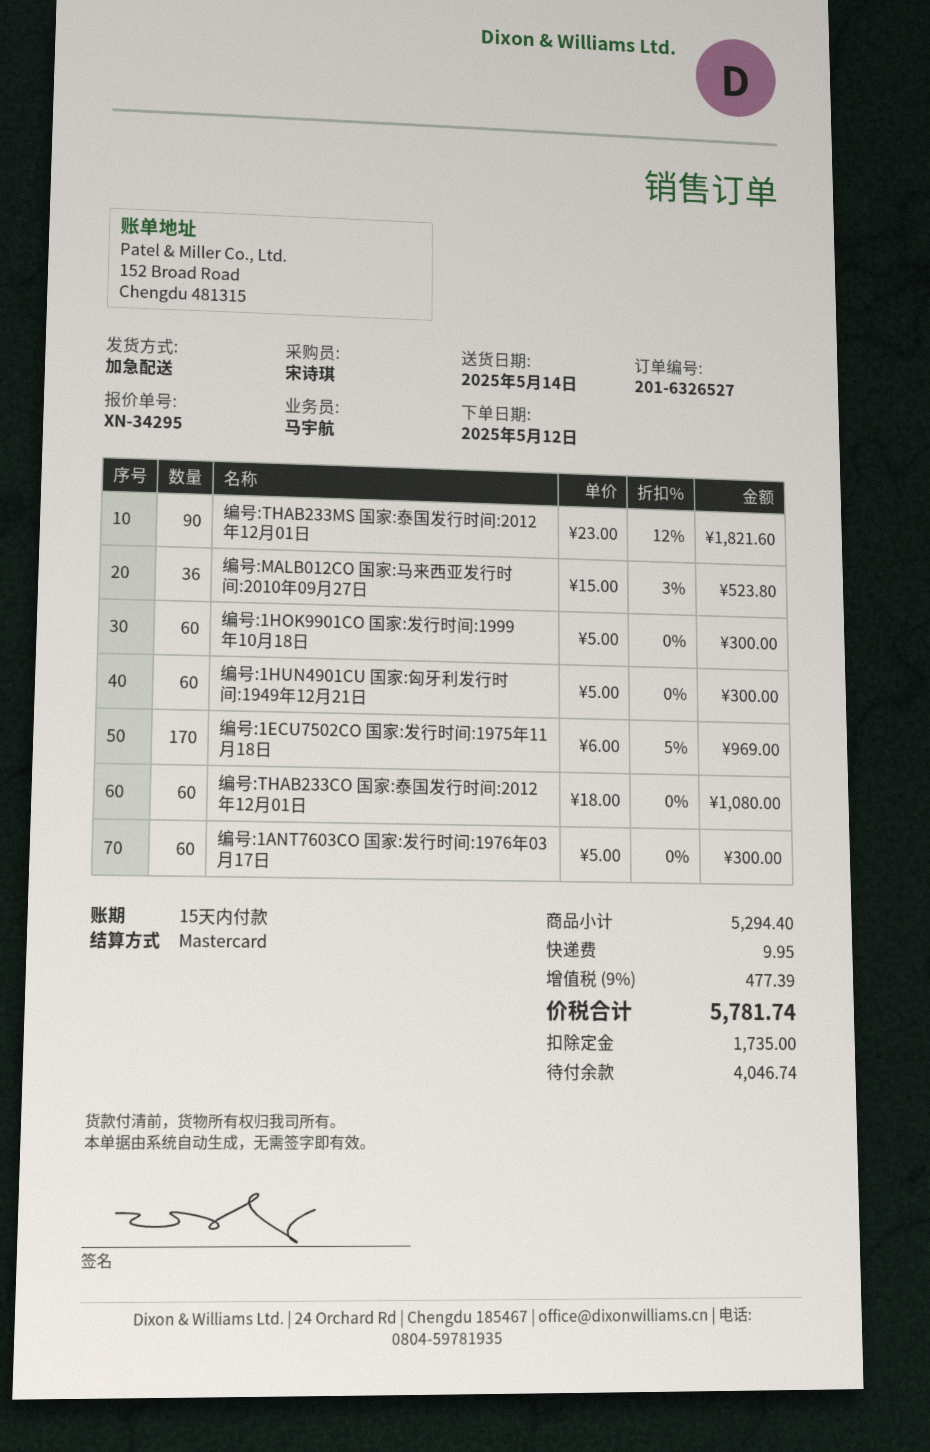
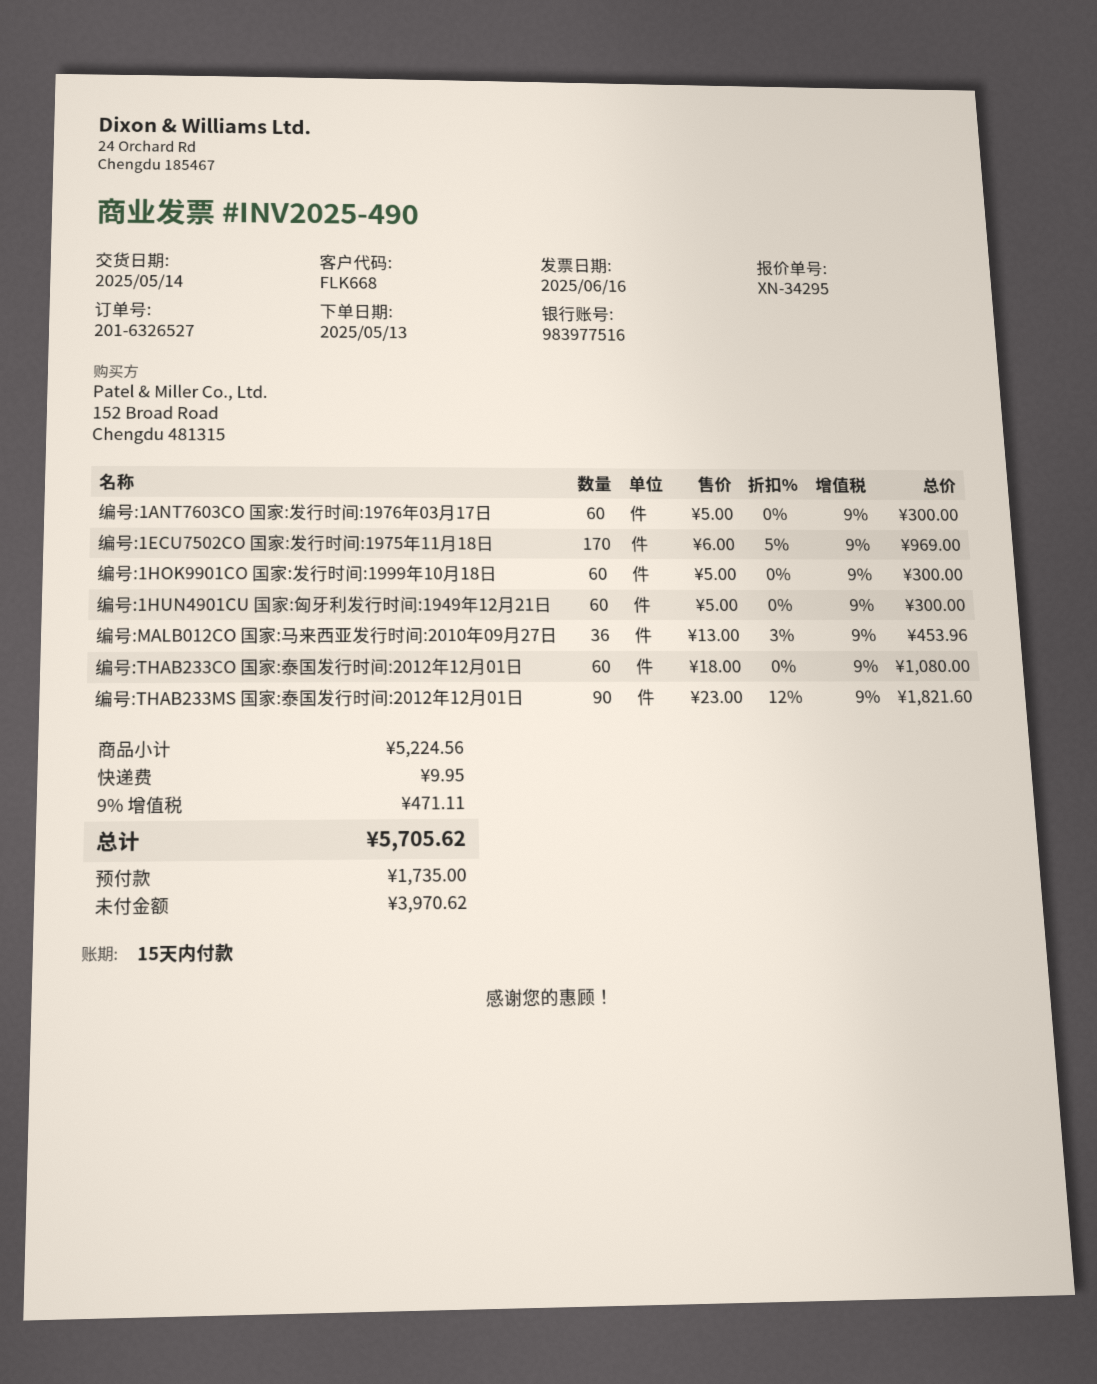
order date: 2025-05-12 -> 2025-05-13
编号:MALB012CO 国家:马来西亚发行时间:2010年09月27日: 36 x 15.00 - 3% = 523.80 -> 36 x 13.00 - 3% = 453.96
subtotal: 5294.40 -> 5224.56
tax: 9% = 477.39 -> 9% = 471.11
total: 5781.74 -> 5705.62
balance: 4046.74 -> 3970.62

